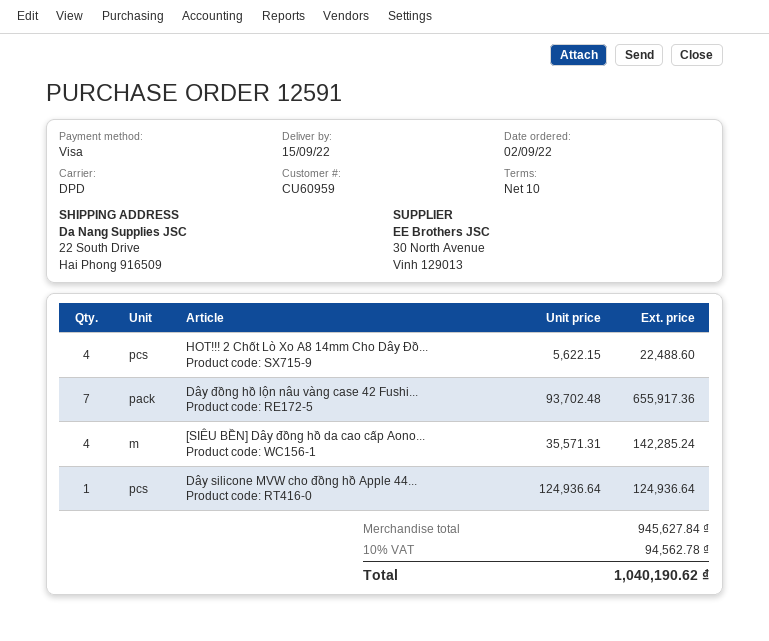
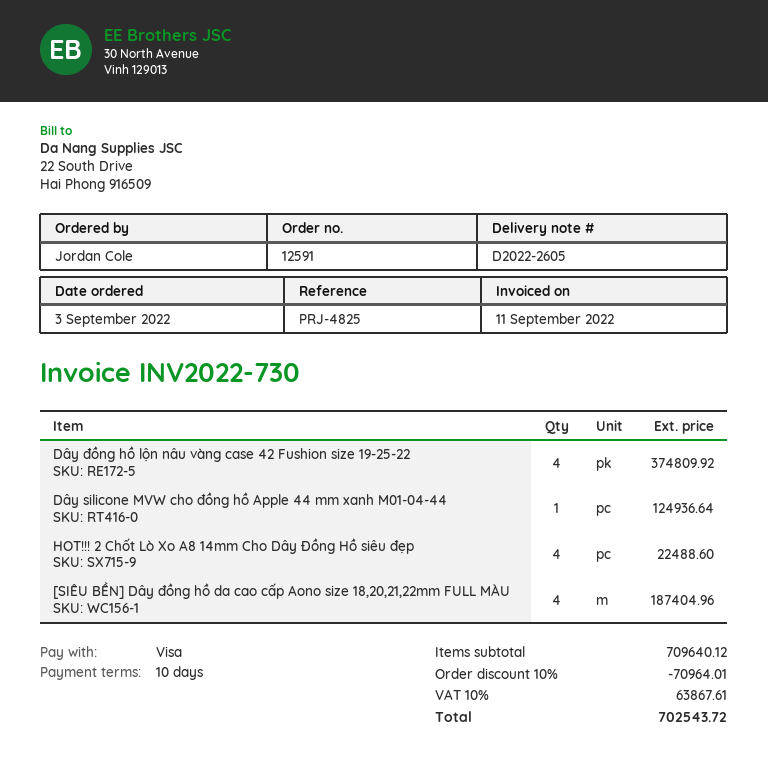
order date: 2022-09-02 -> 2022-09-03
Dây đồng hồ lộn nâu vàng case 42 Fushi...: 7 for 655917.36 -> 4 for 374809.92
[SIÊU BỀN] Dây đồng hồ da cao cấp Aono...: 4 for 142285.24 -> 4 for 187404.96
subtotal: 945627.84 -> 709640.12
discount: none -> 10% = 70964.01
tax: 10% = 94562.78 -> 10% = 63867.61
total: 1040190.62 -> 702543.72

